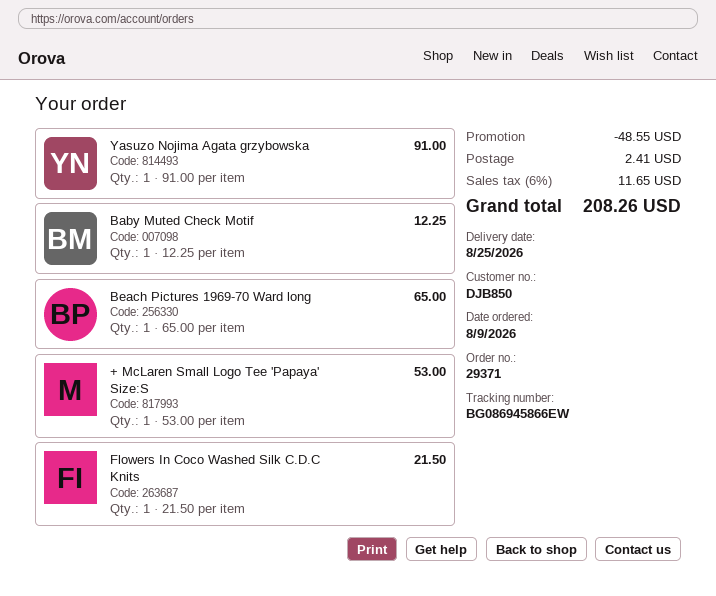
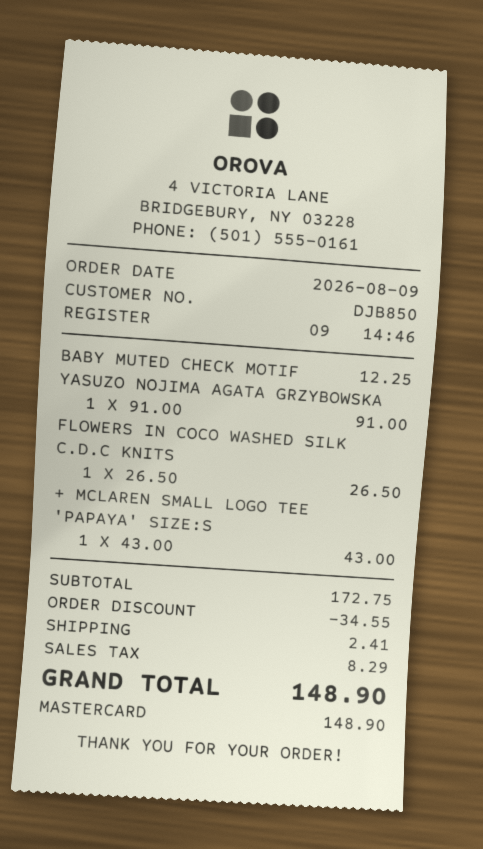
Beach Pictures 1969-70 Ward long: 1 x 65.00 = 65.00 -> none
+ McLaren Small Logo Tee 'Papaya' Size:S: 1 x 53.00 = 53.00 -> 1 x 43.00 = 43.00
Flowers In Coco Washed Silk C.D.C Knits: 1 x 21.50 = 21.50 -> 1 x 26.50 = 26.50
discount: 48.55 -> 34.55
tax: 11.65 -> 8.29
total: 208.26 -> 148.90

